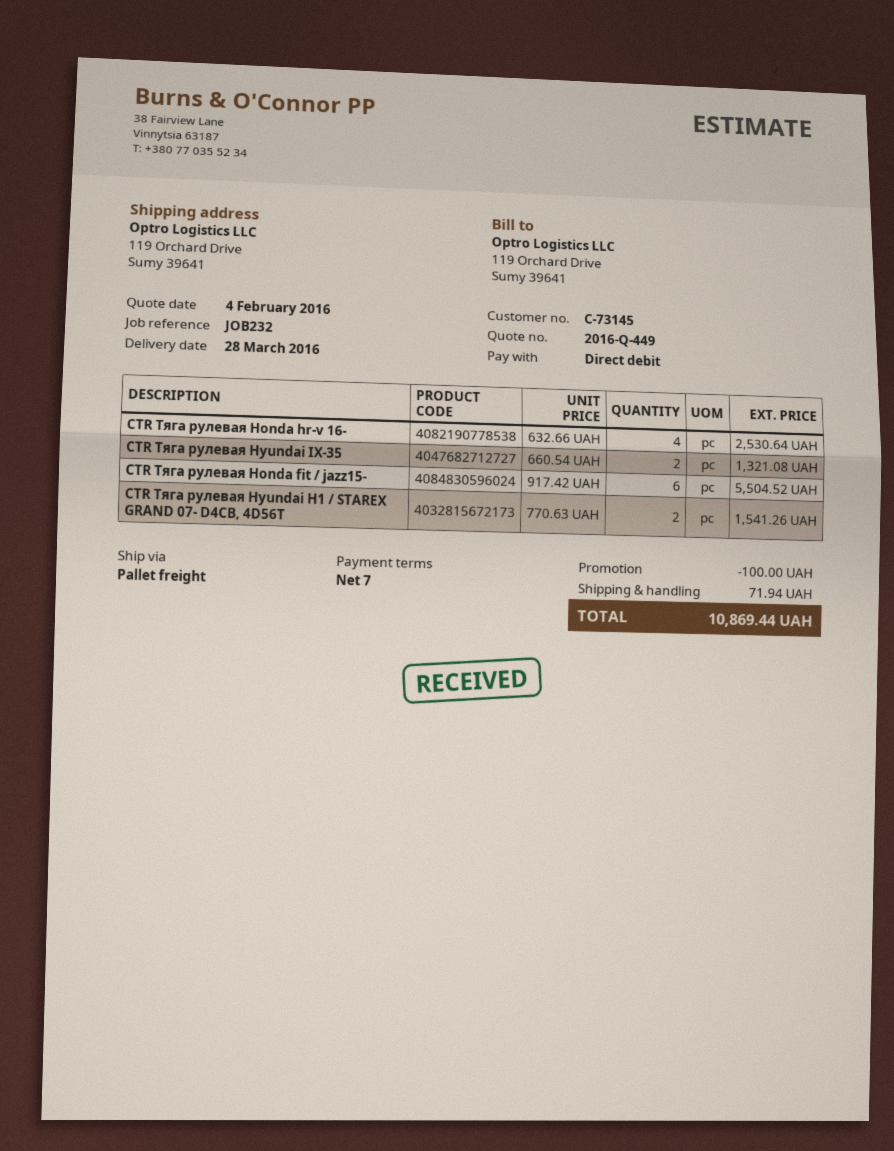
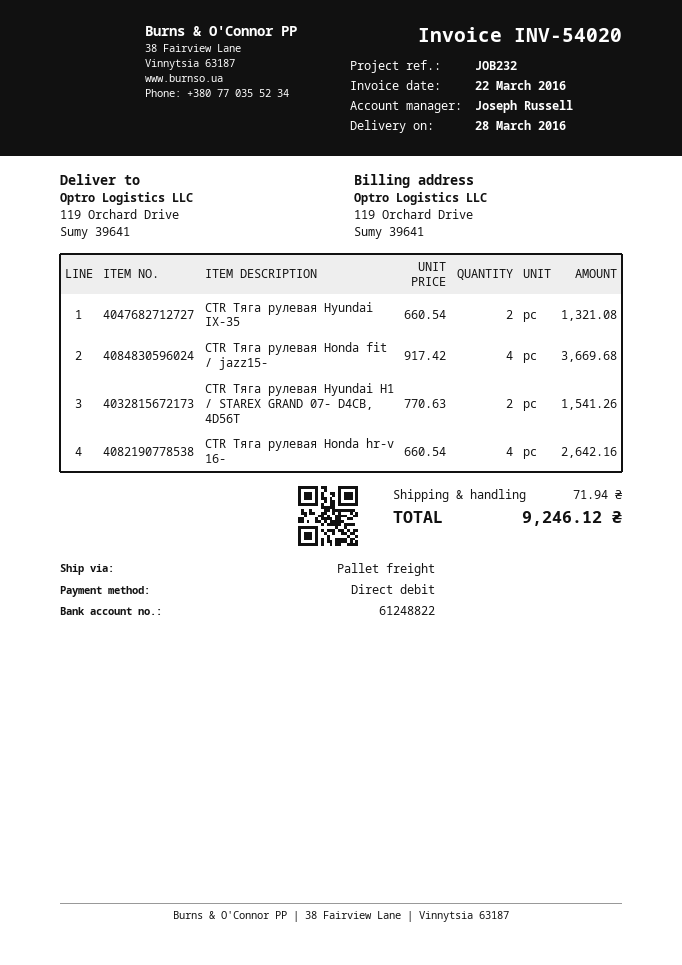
CTR Тяга рулевая Honda hr-v 16-: 4 x 632.66 = 2530.64 -> 4 x 660.54 = 2642.16
CTR Тяга рулевая Honda fit / jazz15-: 6 x 917.42 = 5504.52 -> 4 x 917.42 = 3669.68
discount: 100.00 -> none
total: 10869.44 -> 9246.12

